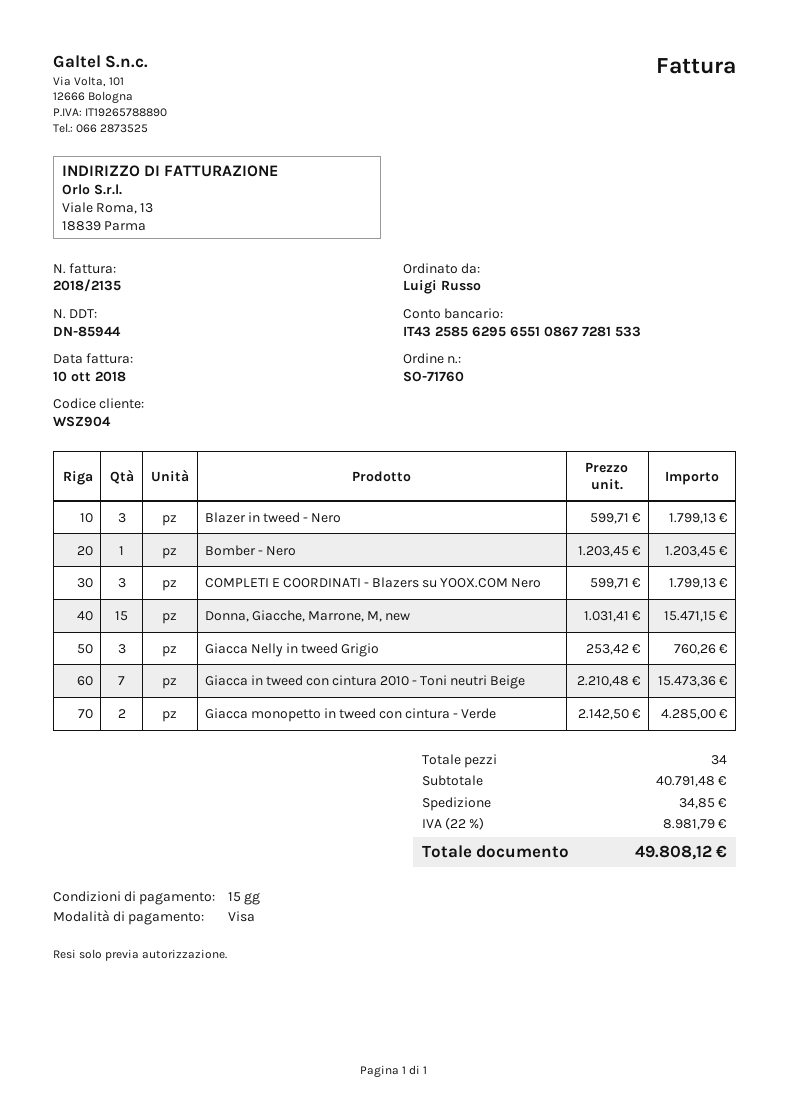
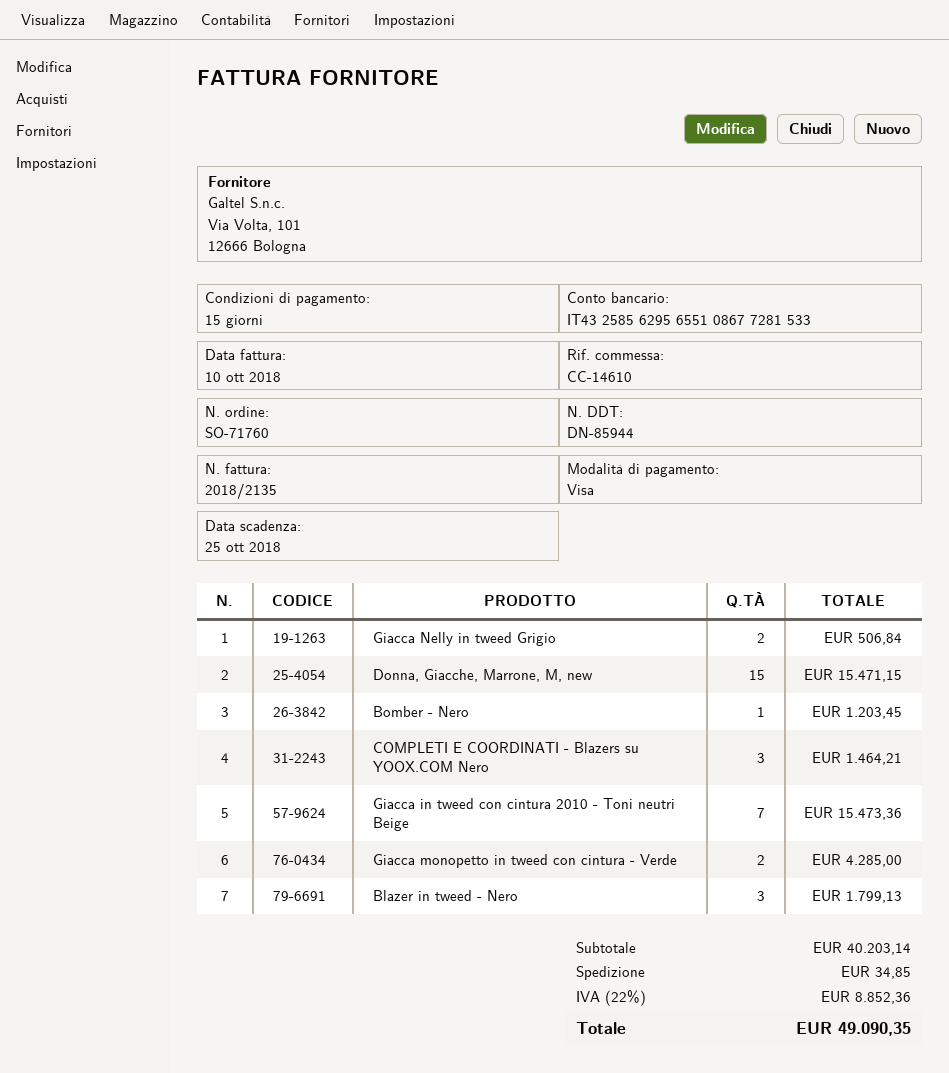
COMPLETI E COORDINATI - Blazers su YOOX.COM Nero: 3 for 1799.13 -> 3 for 1464.21
Giacca Nelly in tweed Grigio: 3 for 760.26 -> 2 for 506.84
subtotal: 40791.48 -> 40203.14
tax: 22% = 8981.79 -> 22% = 8852.36
total: 49808.12 -> 49090.35

